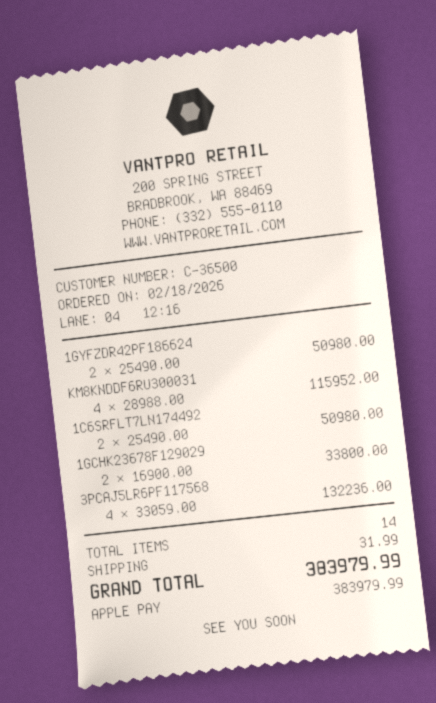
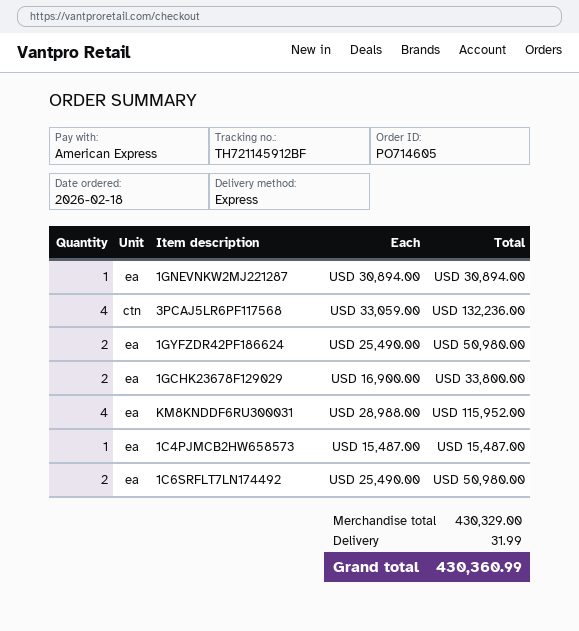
payment method: Apple Pay -> American Express
1GNEVNKW2MJ221287: none -> 1 x 30894.00 = 30894.00
1C4PJMCB2HW658573: none -> 1 x 15487.00 = 15487.00
total: 383979.99 -> 430360.99

